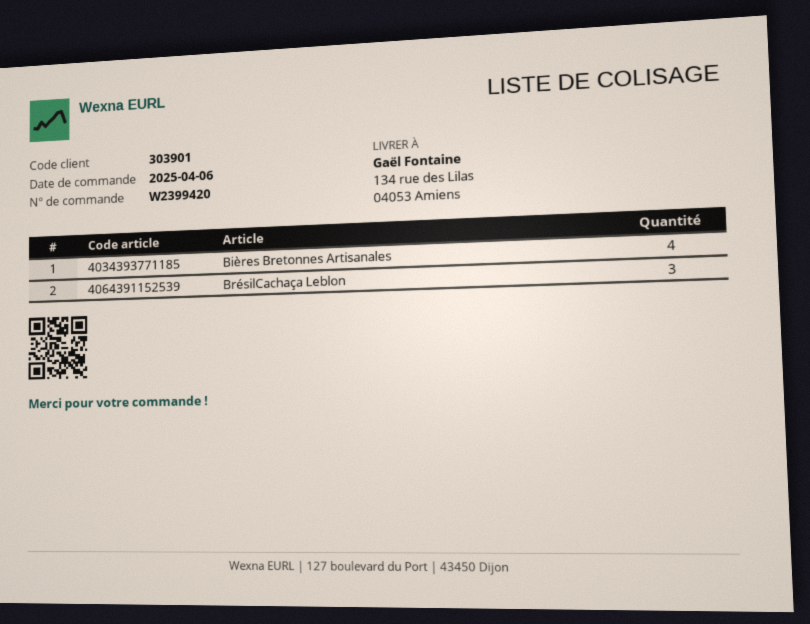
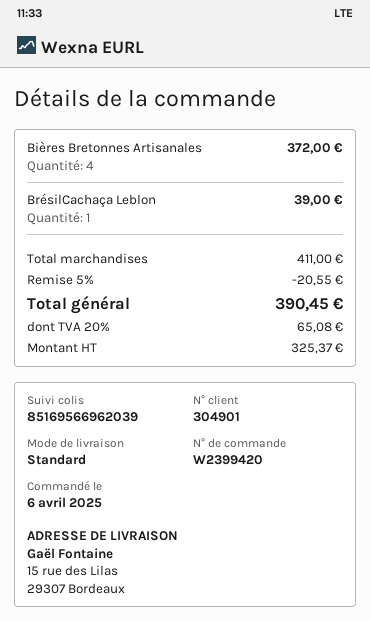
customer number: 303901 -> 304901
ship to: 134 rue des Lilas, 04053 Amiens -> 15 rue des Lilas, 29307 Bordeaux
BrésilCachaça Leblon: 3 -> 1

